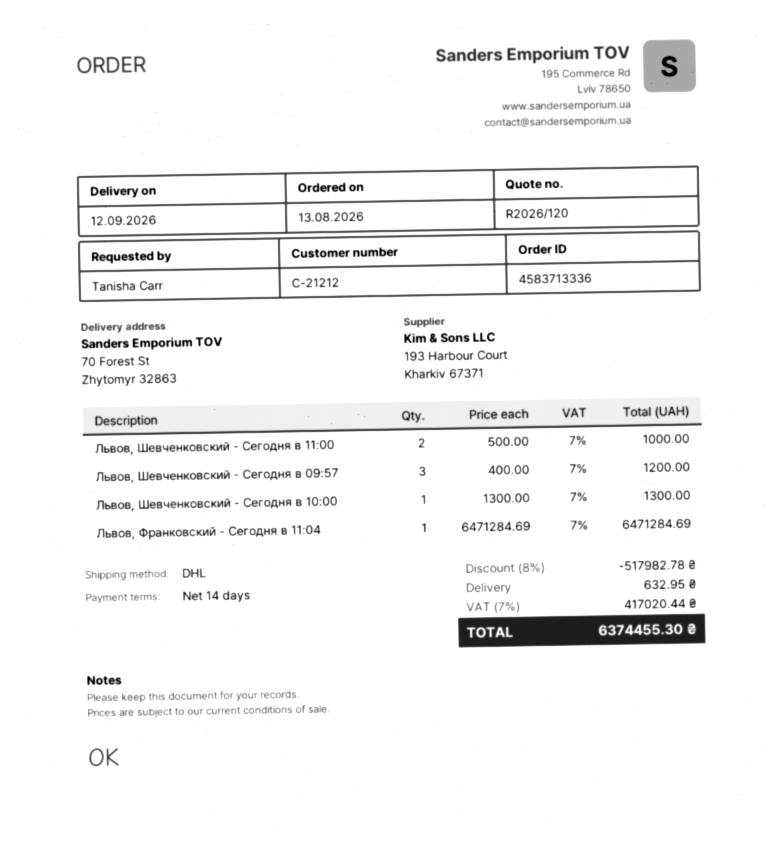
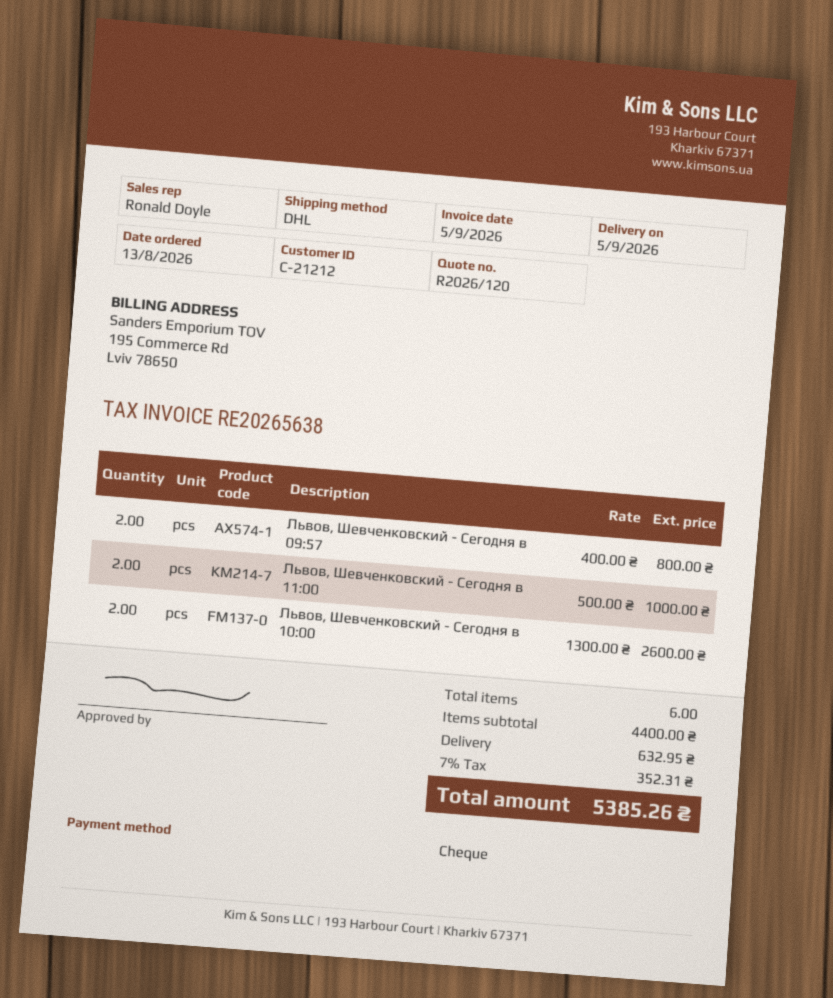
delivery date: 2026-09-12 -> 2026-09-05
Львов, Шевченковский - Сегодня в 09:57: 3 x 400.00 = 1200.00 -> 2 x 400.00 = 800.00
Львов, Шевченковский - Сегодня в 10:00: 1 x 1300.00 = 1300.00 -> 2 x 1300.00 = 2600.00
Львов, Франковский - Сегодня в 11:04: 1 x 6471284.69 = 6471284.69 -> none
discount: 8% = 517982.78 -> none
tax: 7% = 417020.44 -> 7% = 352.31
total: 6374455.30 -> 5385.26

